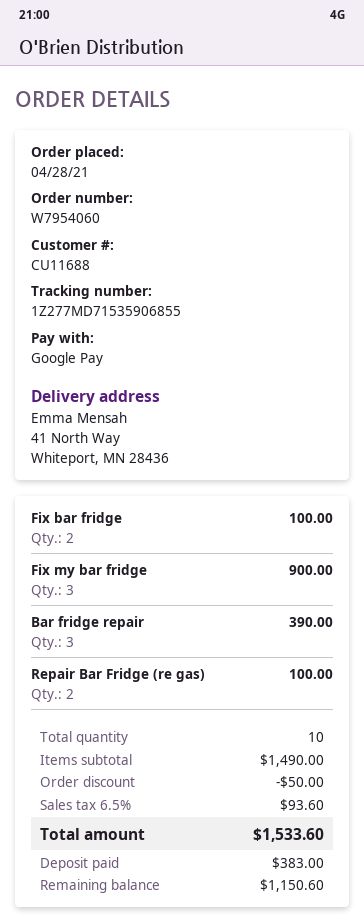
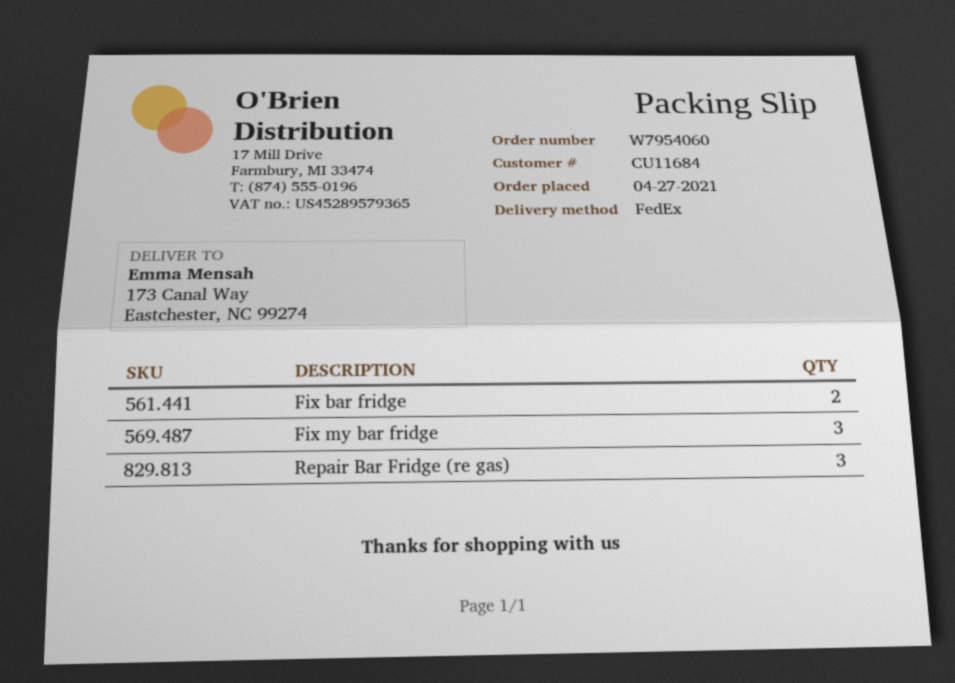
order date: 2021-04-28 -> 2021-04-27
customer number: CU11688 -> CU11684
ship to: 41 North Way, Whiteport, MN 28436 -> 173 Canal Way, Eastchester, NC 99274
Bar fridge repair: 3 -> none
Repair Bar Fridge (re gas): 2 -> 3

